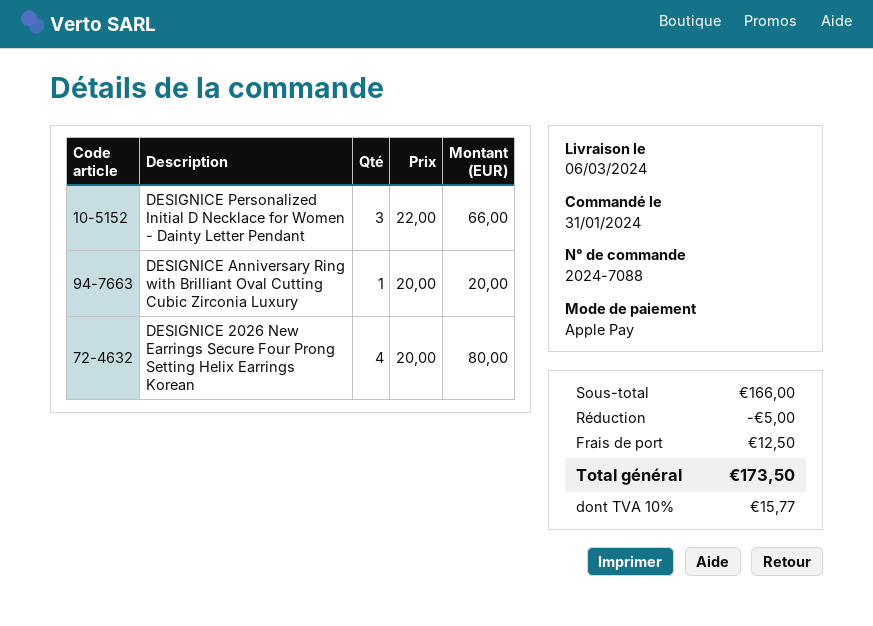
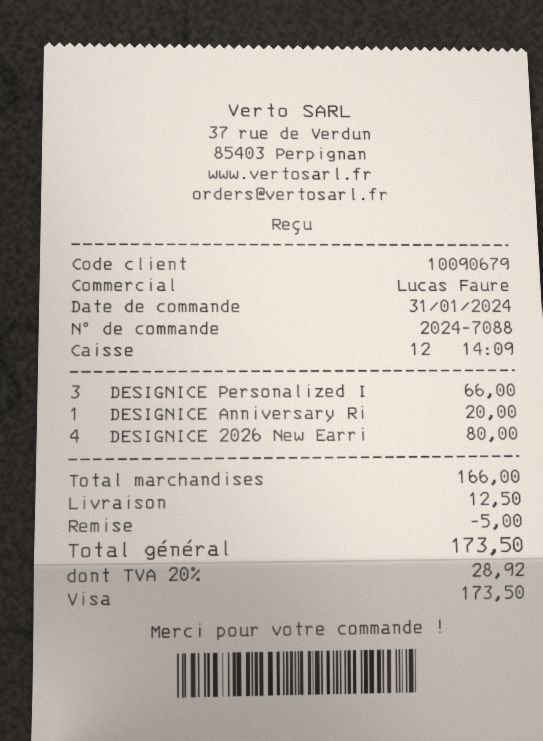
payment method: Apple Pay -> Visa
tax: 10% = 15.77 -> 20% = 28.92

